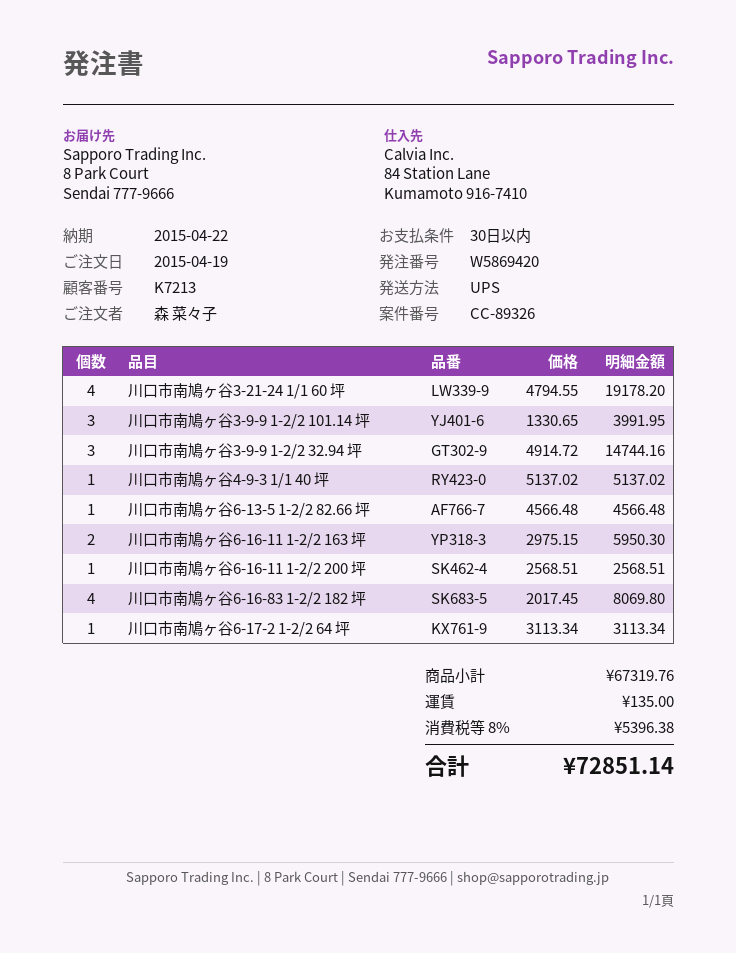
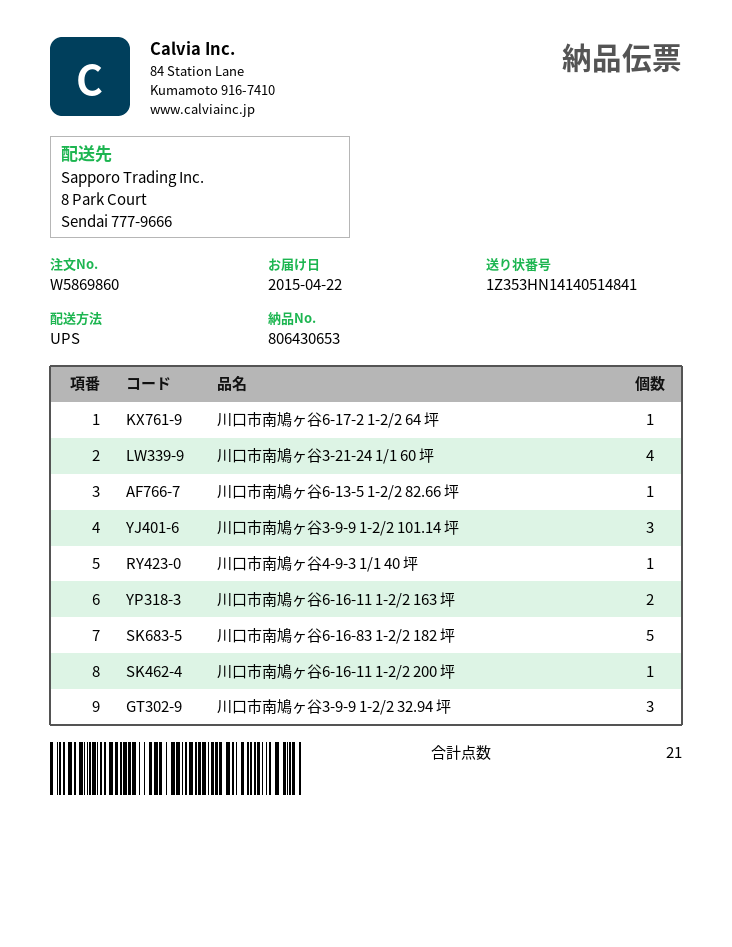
order number: W5869420 -> W5869860
川口市南鳩ヶ谷6-16-83 1-2/2 182 坪: 4 -> 5

